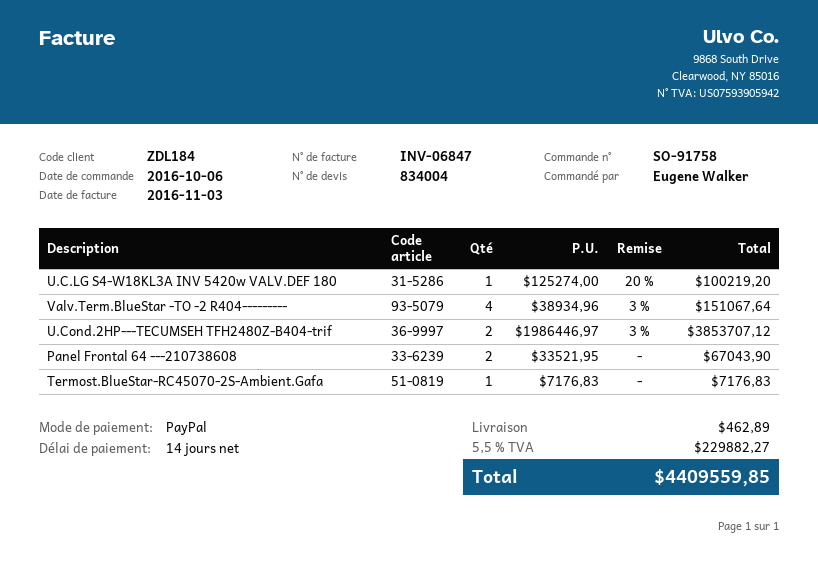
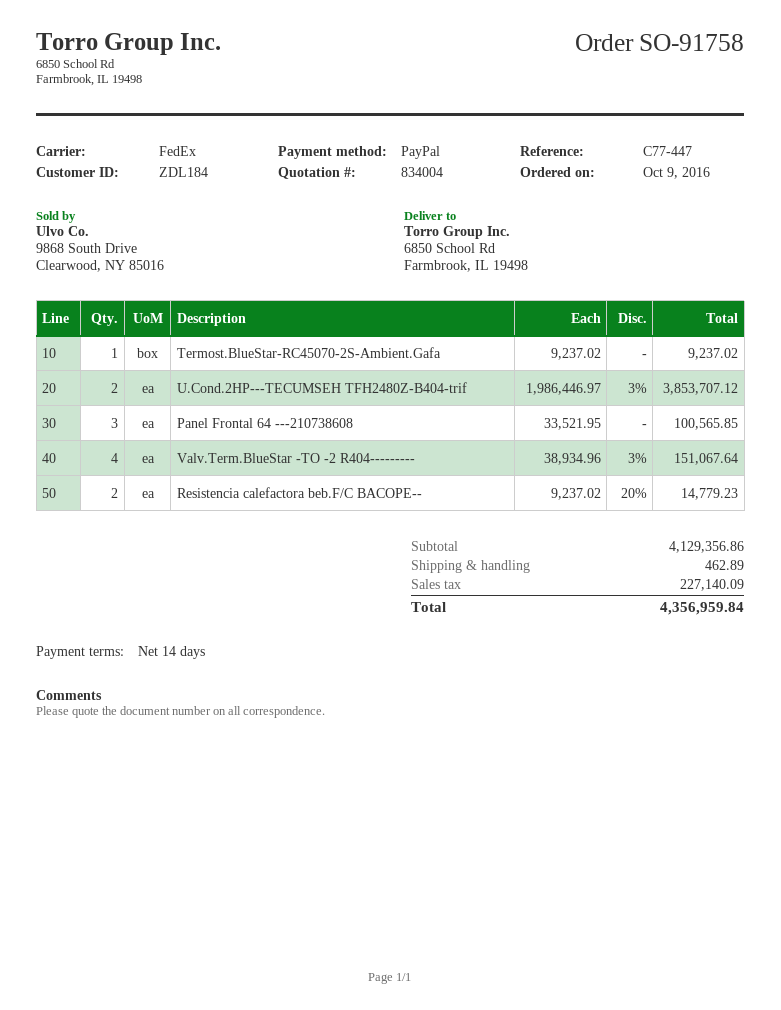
order date: 2016-10-06 -> 2016-10-09
U.C.LG S4-W18KL3A INV 5420w VALV.DEF 180: 1 x 125274.00 - 20% = 100219.20 -> none
Panel Frontal 64 ---210738608: 2 x 33521.95 = 67043.90 -> 3 x 33521.95 = 100565.85
Termost.BlueStar-RC45070-2S-Ambient.Gafa: 1 x 7176.83 = 7176.83 -> 1 x 9237.02 = 9237.02
Resistencia calefactora beb.F/C BACOPE--: none -> 2 x 9237.02 - 20% = 14779.23
tax: 229882.27 -> 227140.09
total: 4409559.85 -> 4356959.84

